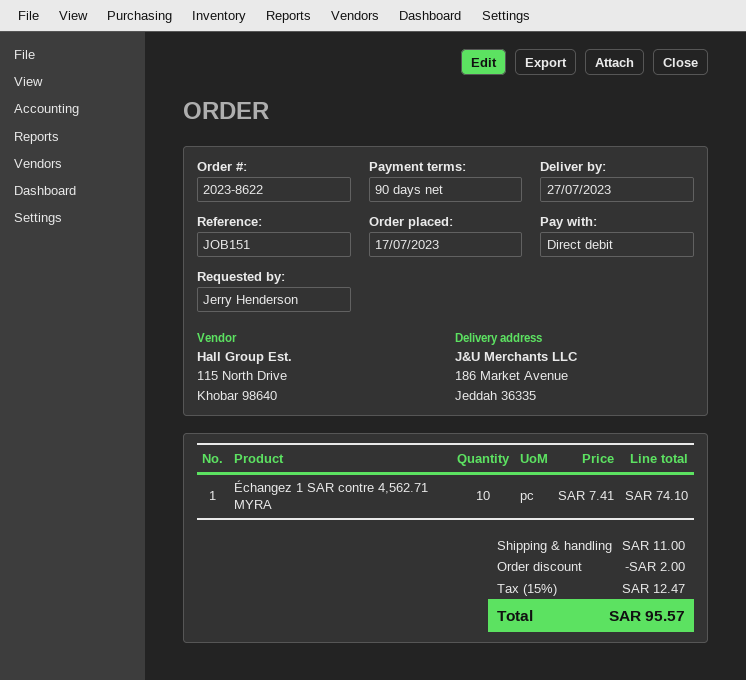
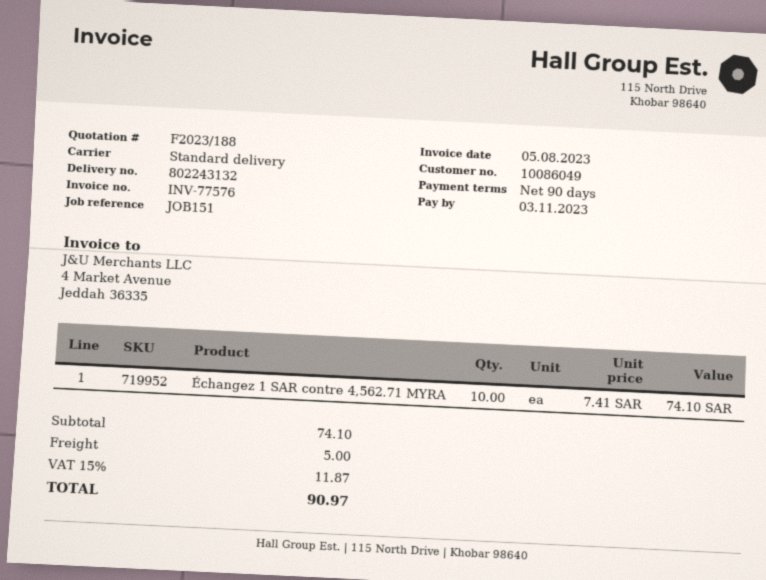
discount: 2.00 -> none
shipping: 11.00 -> 5.00
tax: 15% = 12.47 -> 15% = 11.87
total: 95.57 -> 90.97

